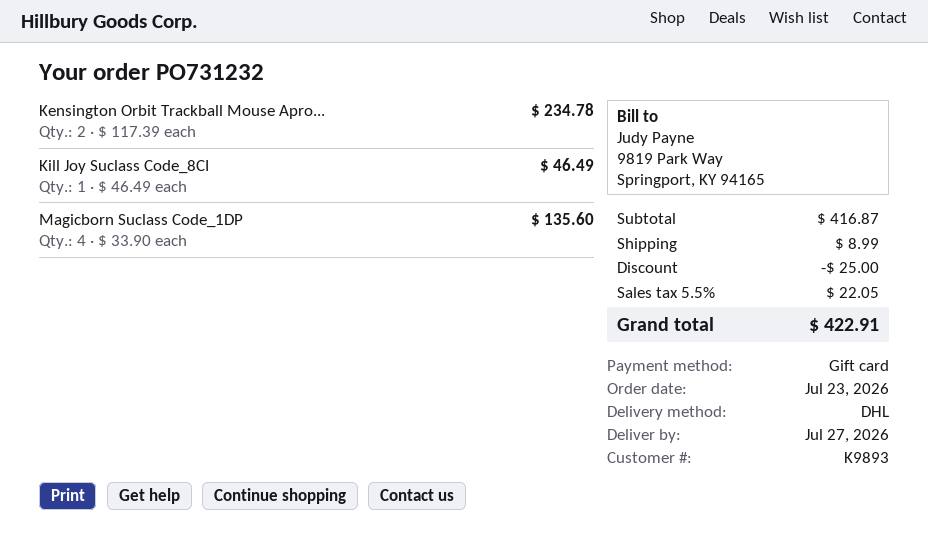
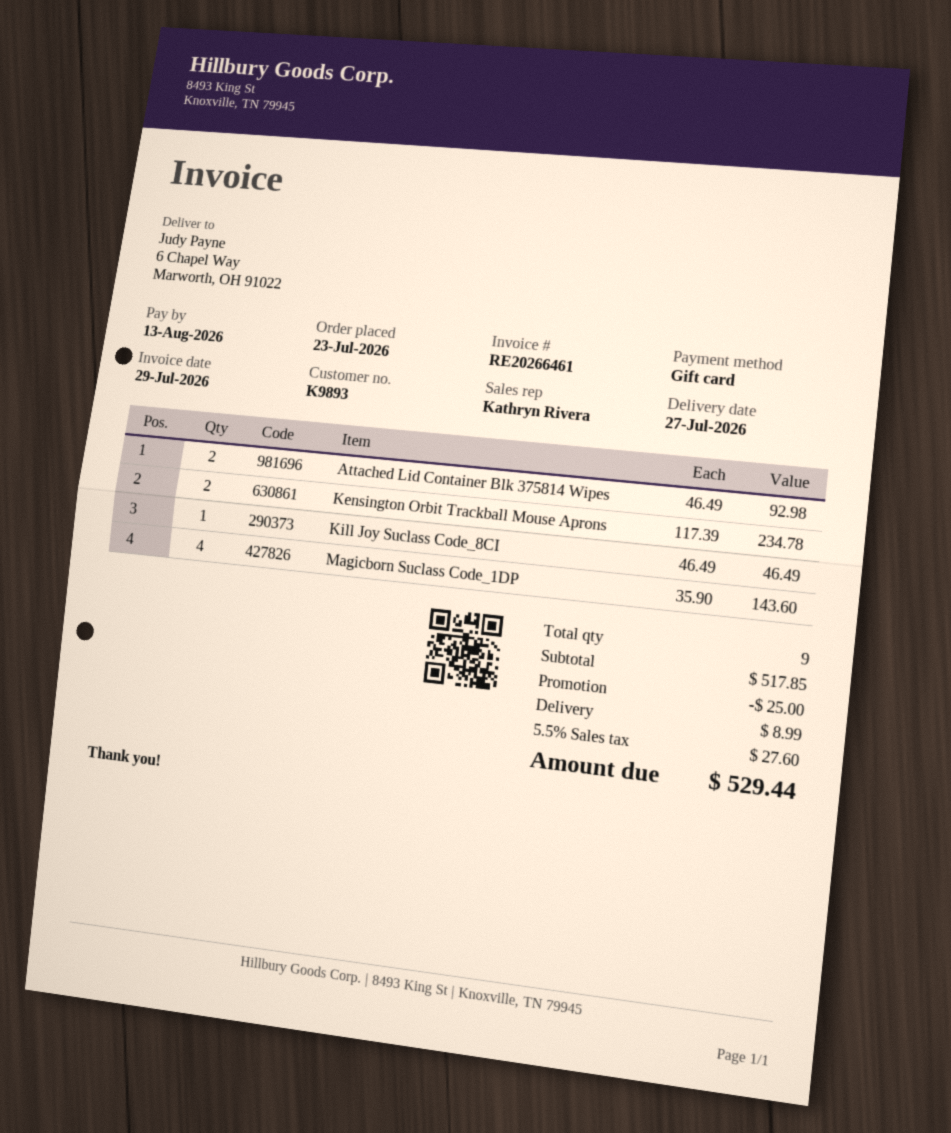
Magicborn Suclass Code_1DP: 4 x 33.90 = 135.60 -> 4 x 35.90 = 143.60
Attached Lid Container Blk 375814 Wipes: none -> 2 x 46.49 = 92.98
subtotal: 416.87 -> 517.85
tax: 5.5% = 22.05 -> 5.5% = 27.60
total: 422.91 -> 529.44

